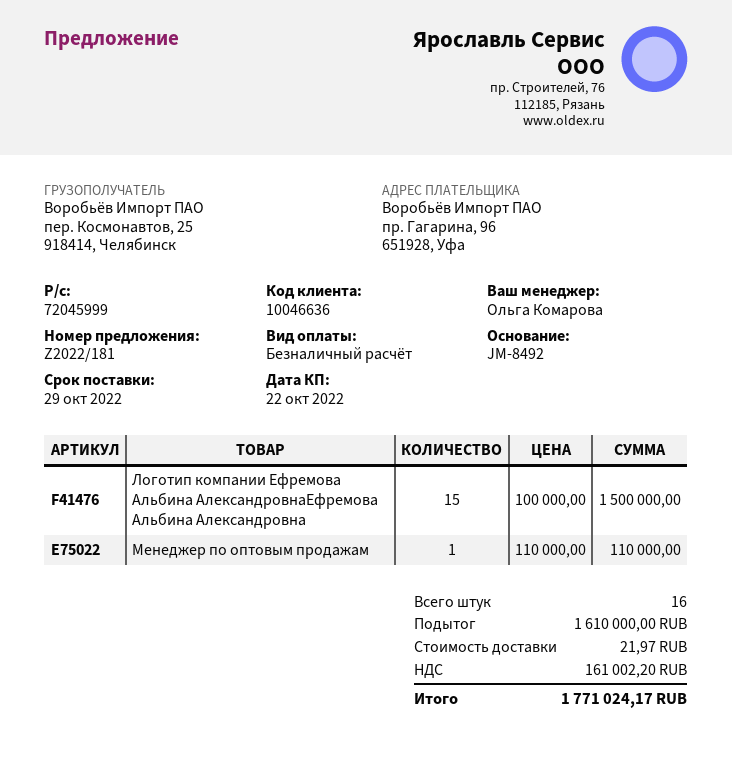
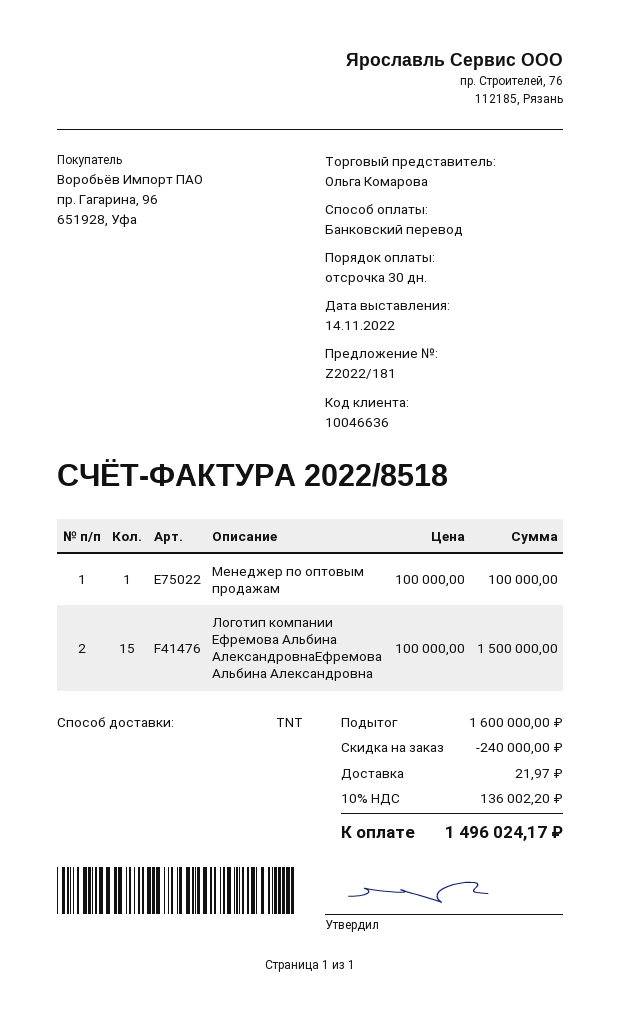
Менеджер по оптовым продажам: 1 x 110000.00 = 110000.00 -> 1 x 100000.00 = 100000.00
subtotal: 1610000.00 -> 1600000.00
discount: none -> 240000.00
tax: 161002.20 -> 136002.20
total: 1771024.17 -> 1496024.17

